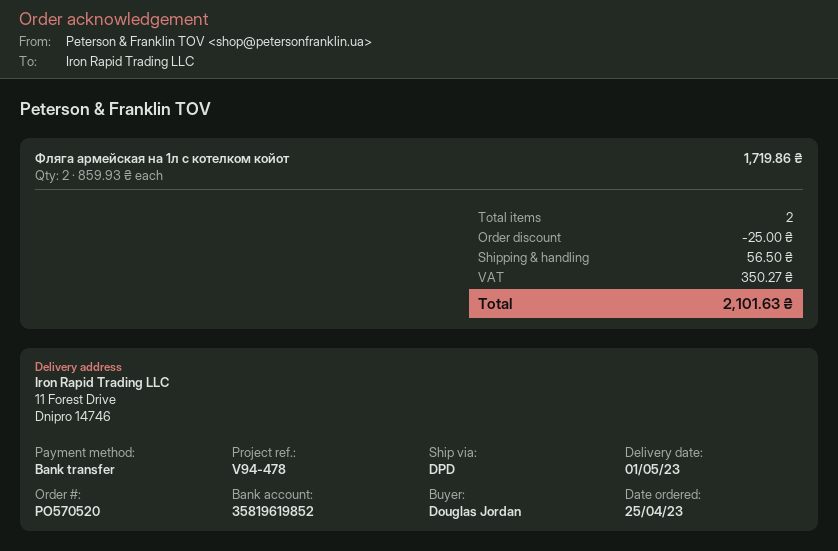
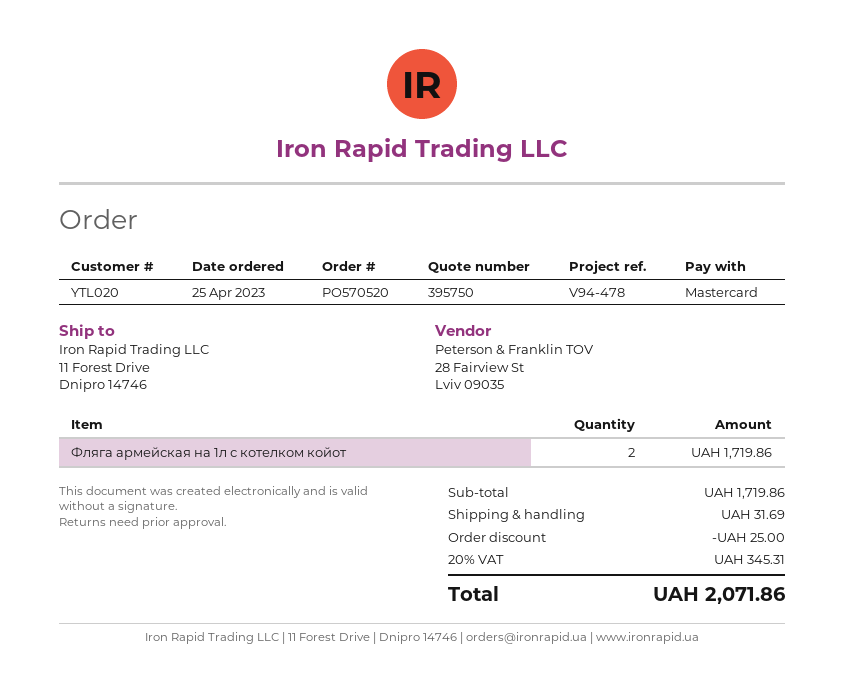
payment method: bank transfer -> Mastercard
shipping: 56.50 -> 31.69
tax: 350.27 -> 345.31
total: 2101.63 -> 2071.86

